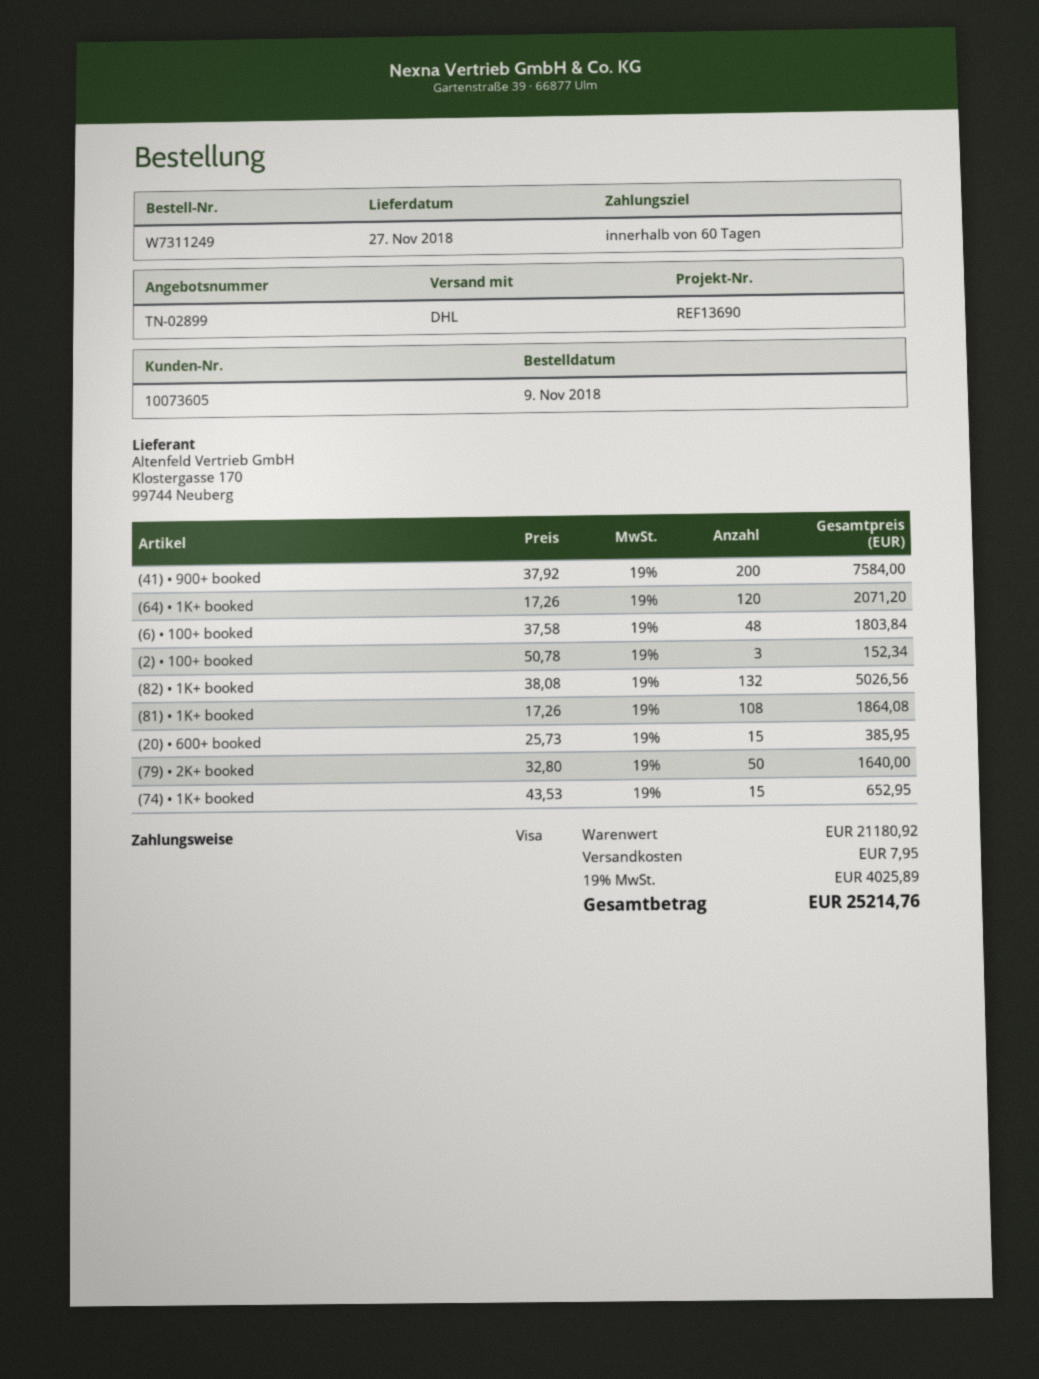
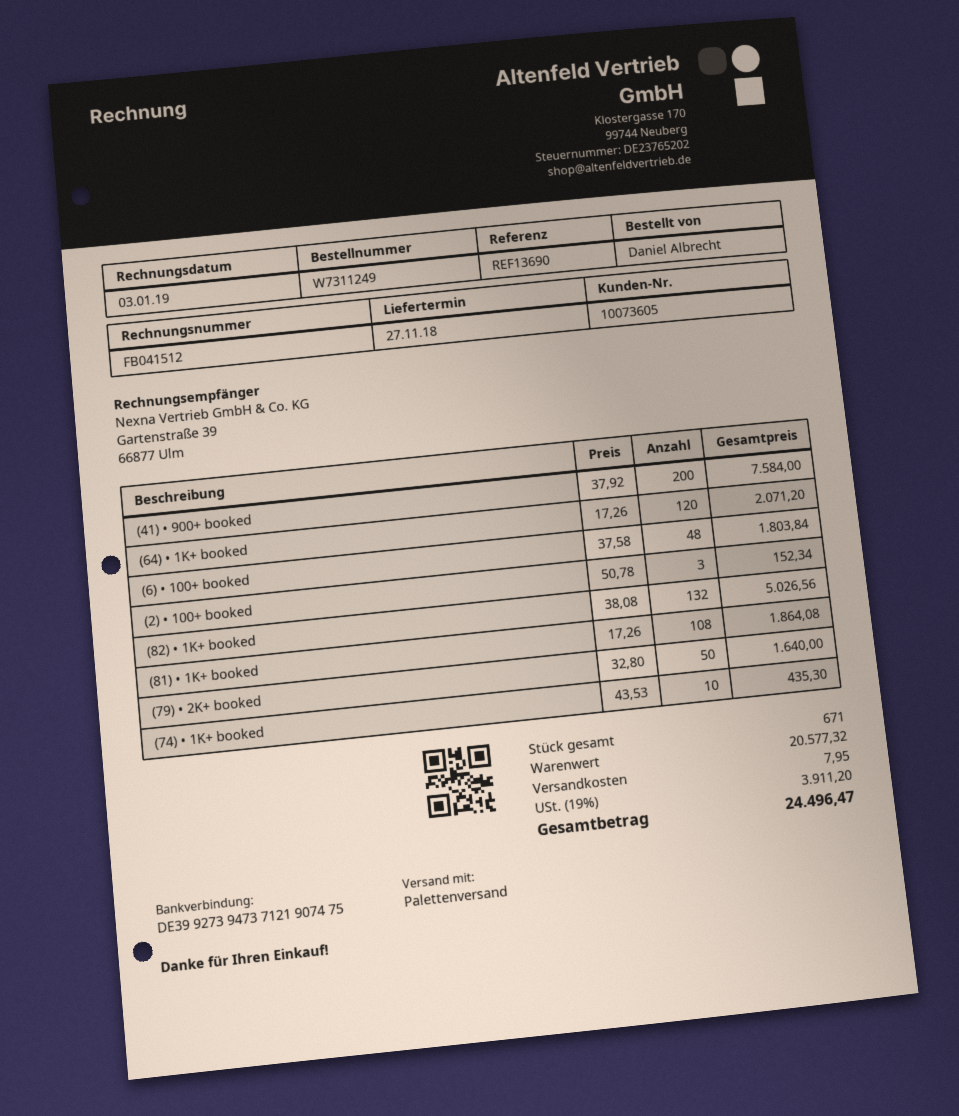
shipping method: DHL -> pallet freight
(20) • 600+ booked: 15 x 25.73 = 385.95 -> none
(74) • 1K+ booked: 15 x 43.53 = 652.95 -> 10 x 43.53 = 435.30
subtotal: 21180.92 -> 20577.32
tax: 19% = 4025.89 -> 19% = 3911.20
total: 25214.76 -> 24496.47

